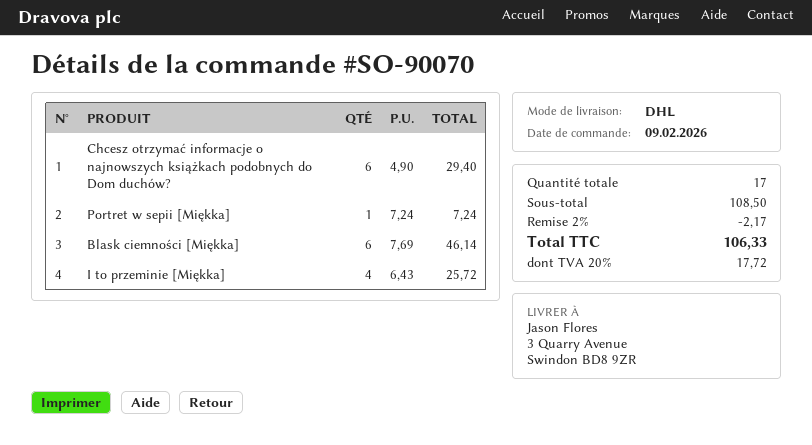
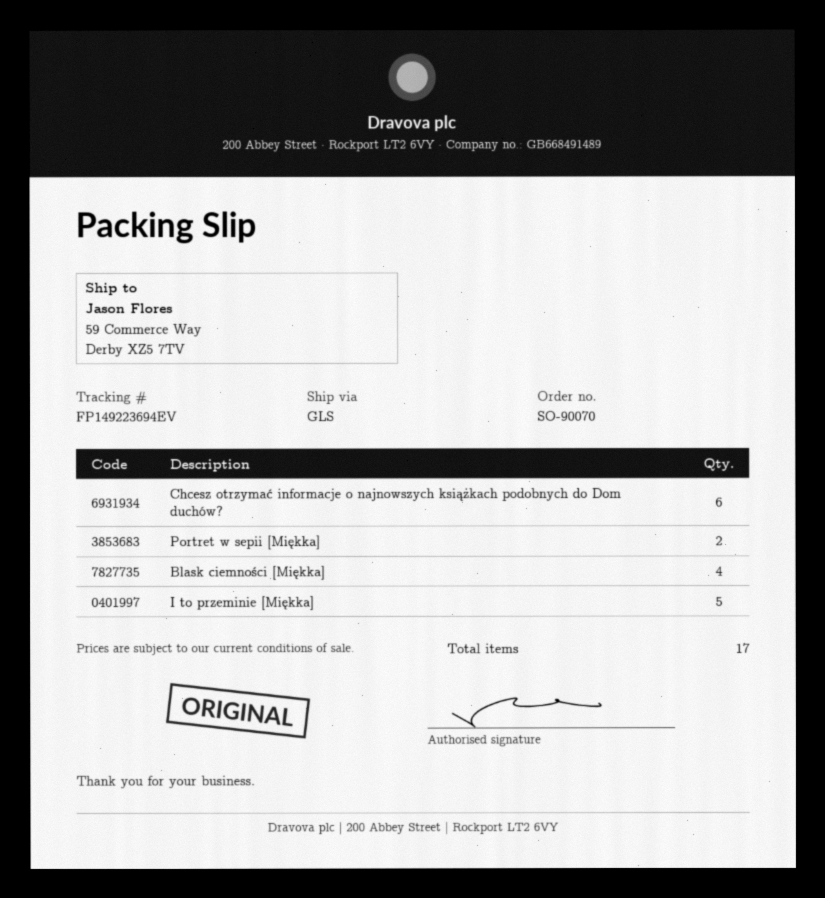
shipping method: DHL -> GLS
ship to: 3 Quarry Avenue, Swindon BD8 9ZR -> 59 Commerce Way, Derby XZ5 7TV
Portret w sepii [Miękka]: 1 -> 2
Blask ciemności [Miękka]: 6 -> 4
I to przeminie [Miękka]: 4 -> 5

